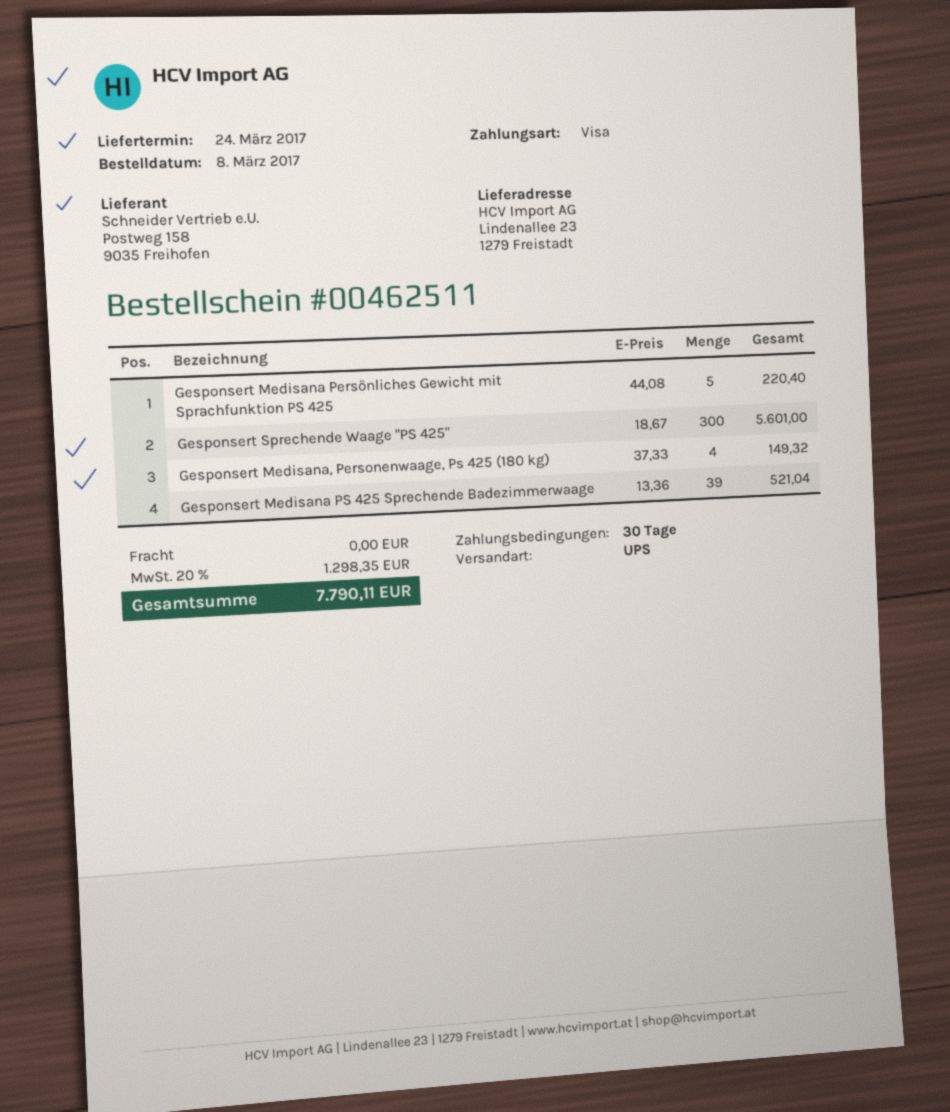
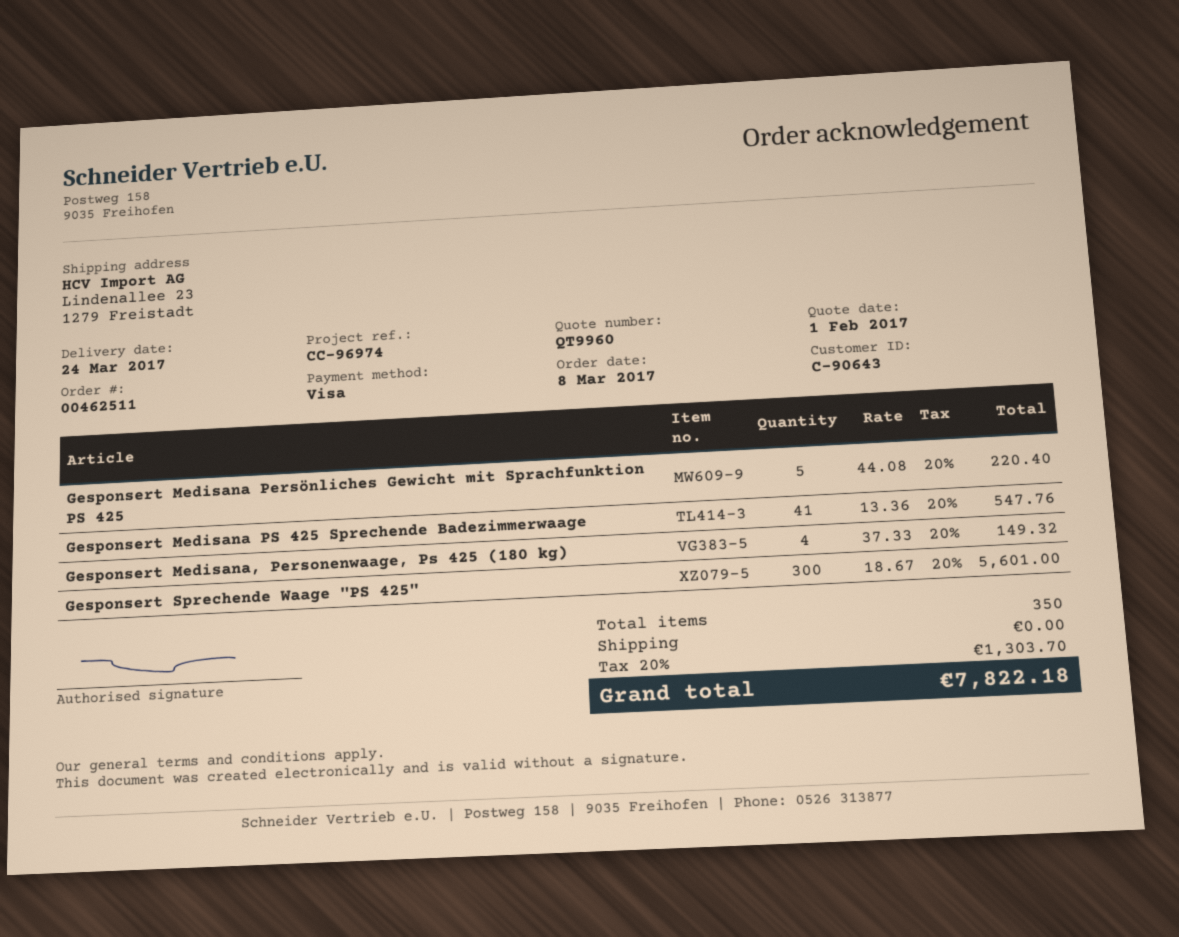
Gesponsert Medisana PS 425 Sprechende Badezimmerwaage: 39 x 13.36 = 521.04 -> 41 x 13.36 = 547.76
tax: 20% = 1298.35 -> 20% = 1303.70
total: 7790.11 -> 7822.18

